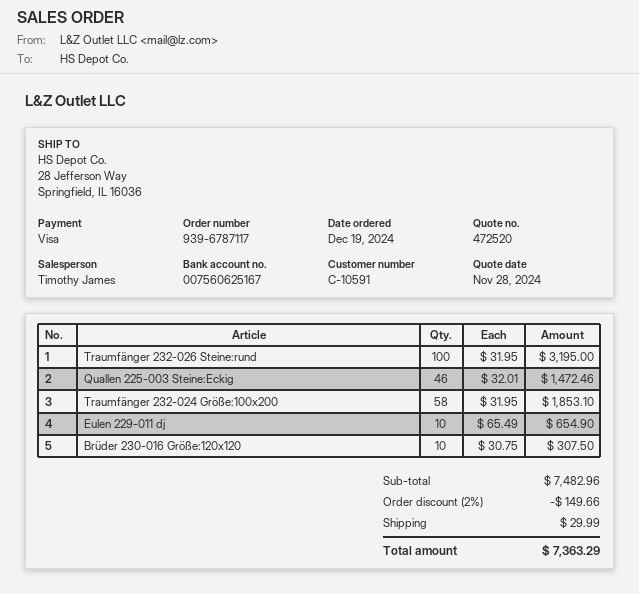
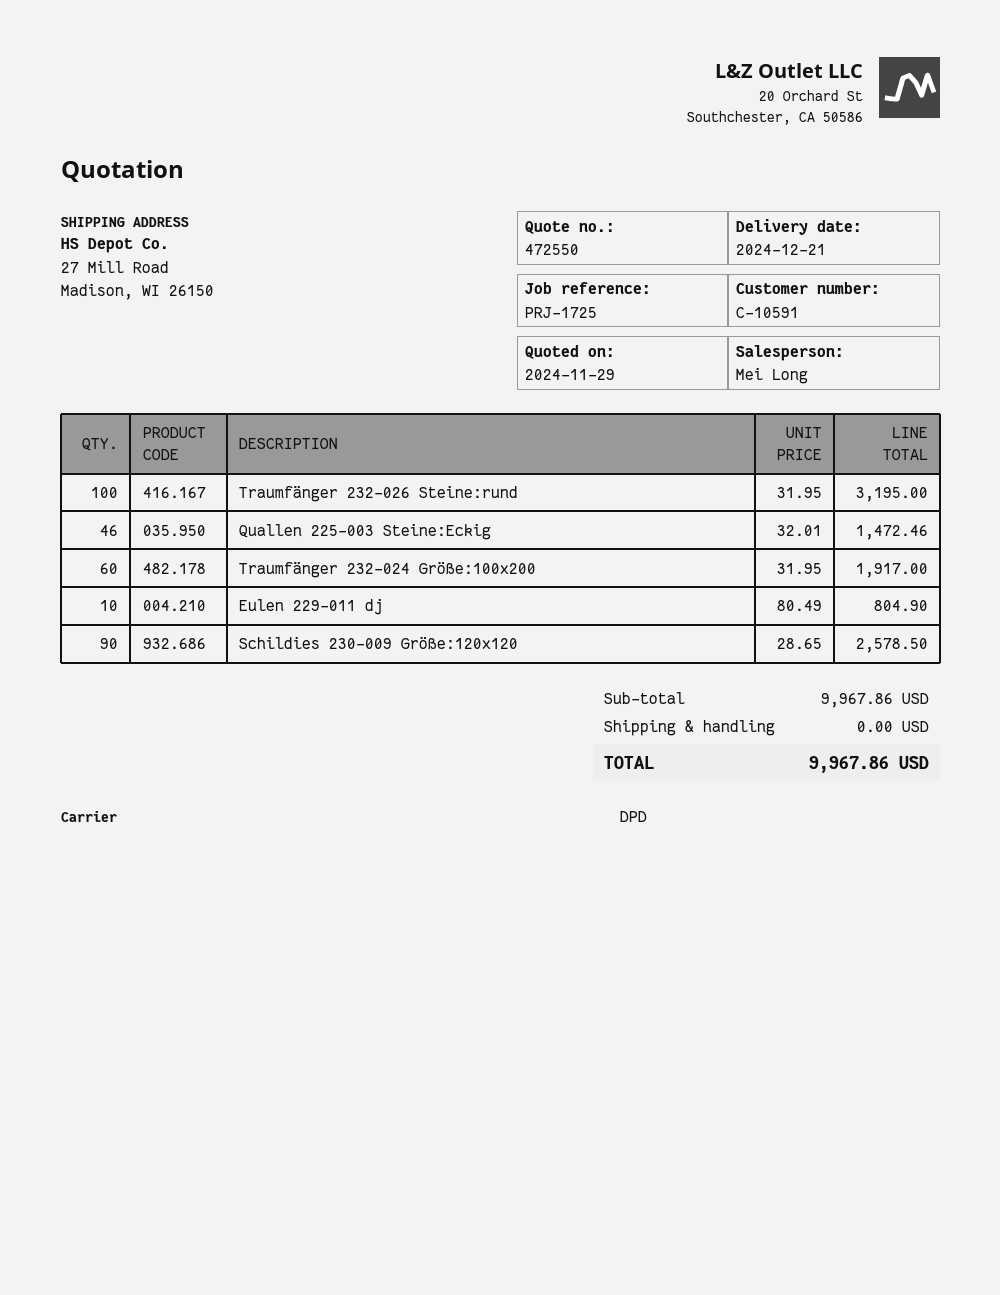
quote number: 472520 -> 472550
quote date: 2024-11-28 -> 2024-11-29
sales rep: Timothy James -> Mei Long
ship to: 28 Jefferson Way, Springfield, IL 16036 -> 27 Mill Road, Madison, WI 26150
Traumfänger 232-024 Größe:100x200: 58 x 31.95 = 1853.10 -> 60 x 31.95 = 1917.00
Eulen 229-011 dj: 10 x 65.49 = 654.90 -> 10 x 80.49 = 804.90
Brüder 230-016 Größe:120x120: 10 x 30.75 = 307.50 -> none
Schildies 230-009 Größe:120x120: none -> 90 x 28.65 = 2578.50
subtotal: 7482.96 -> 9967.86
discount: 2% = 149.66 -> none
shipping: 29.99 -> 0.00
total: 7363.29 -> 9967.86

